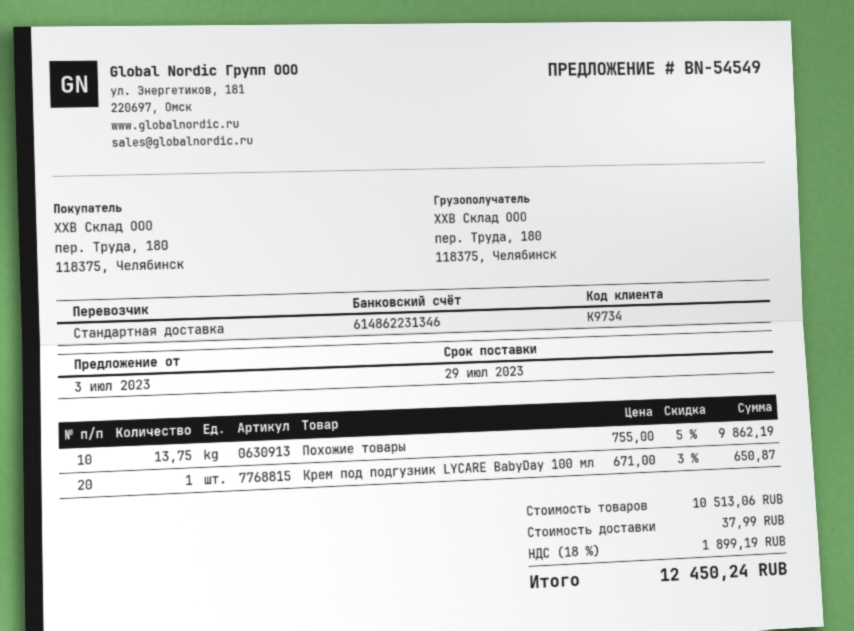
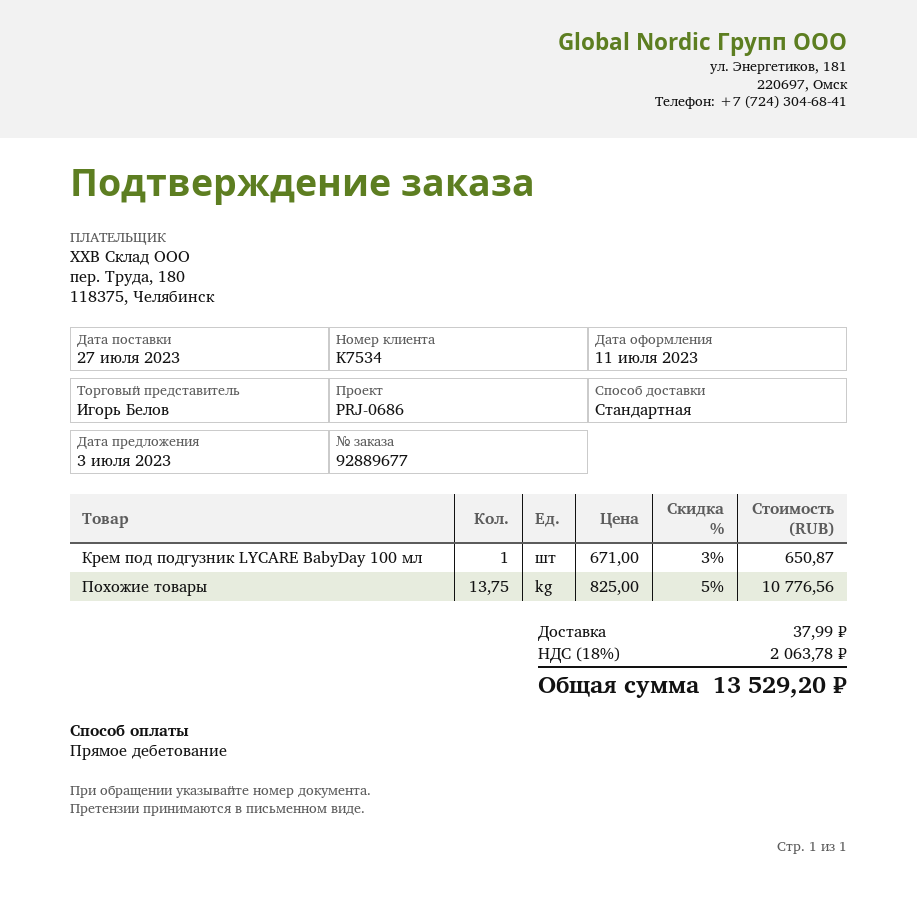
delivery date: 2023-07-29 -> 2023-07-27
customer number: K9734 -> K7534
Похожие товары: 13.75 x 755.00 - 5% = 9862.19 -> 13.75 x 825.00 - 5% = 10776.56
tax: 18% = 1899.19 -> 18% = 2063.78
total: 12450.24 -> 13529.20

